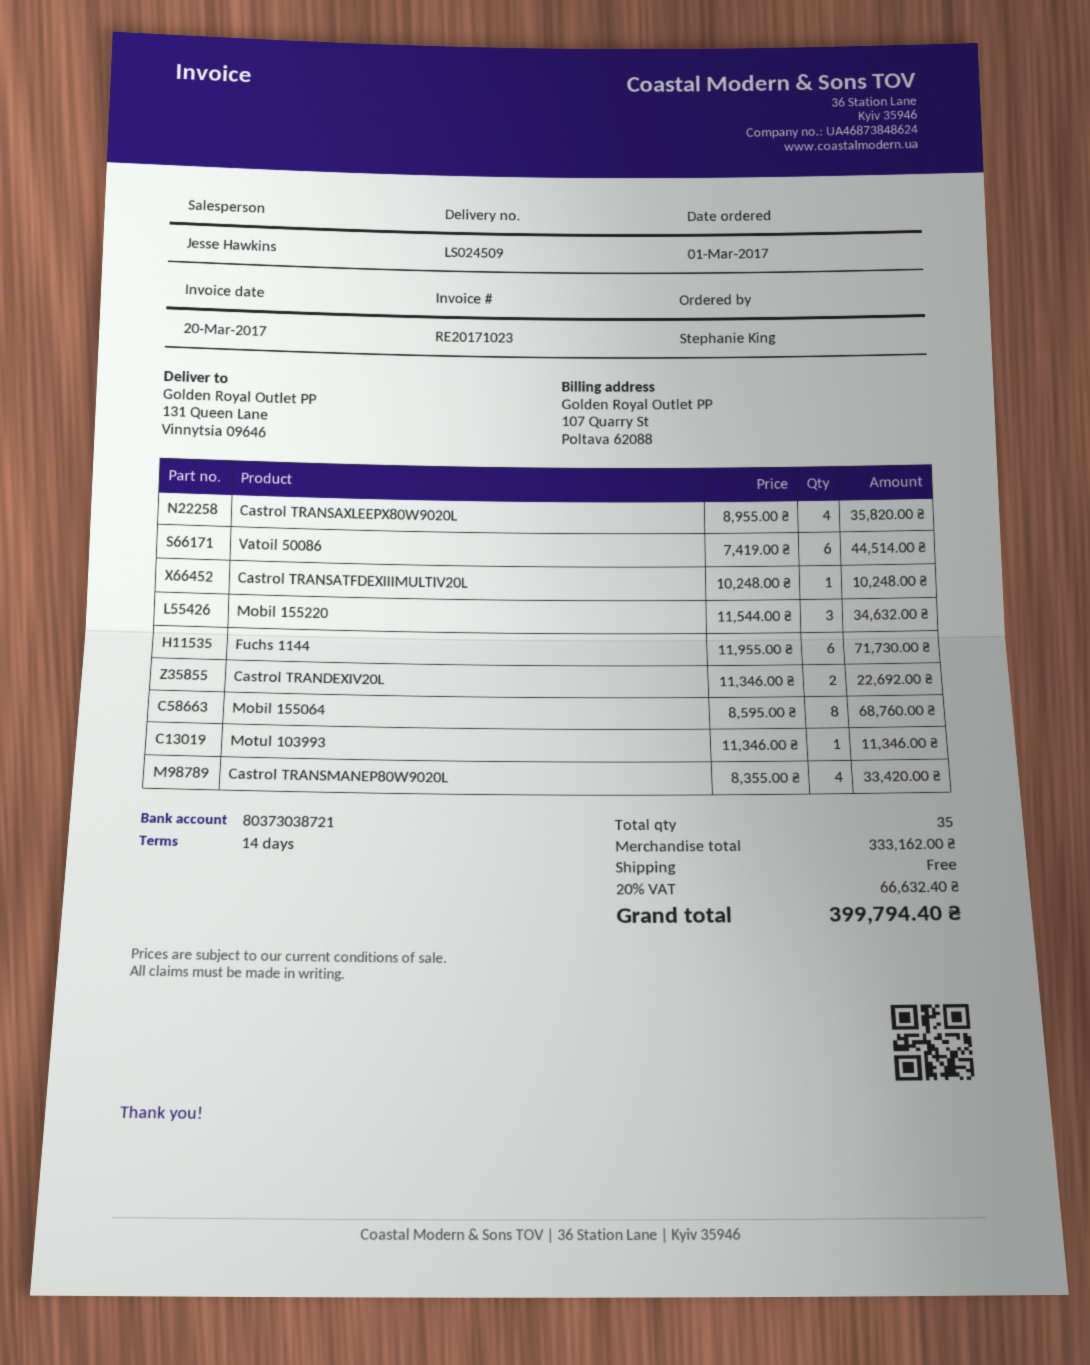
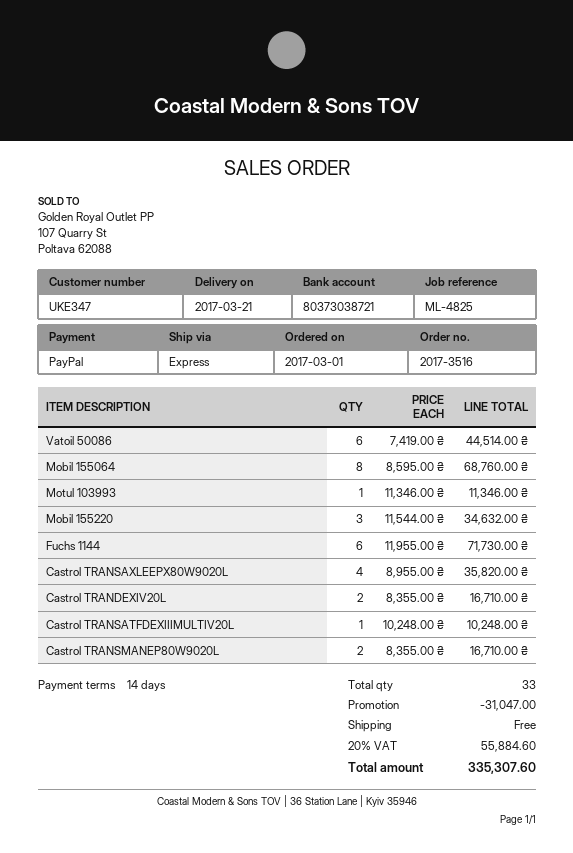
Castrol TRANDEXIV20L: 2 x 11346.00 = 22692.00 -> 2 x 8355.00 = 16710.00
Castrol TRANSMANEP80W9020L: 4 x 8355.00 = 33420.00 -> 2 x 8355.00 = 16710.00
total quantity: 35 -> 33
discount: none -> 31047.00
tax: 20% = 66632.40 -> 20% = 55884.60
total: 399794.40 -> 335307.60

